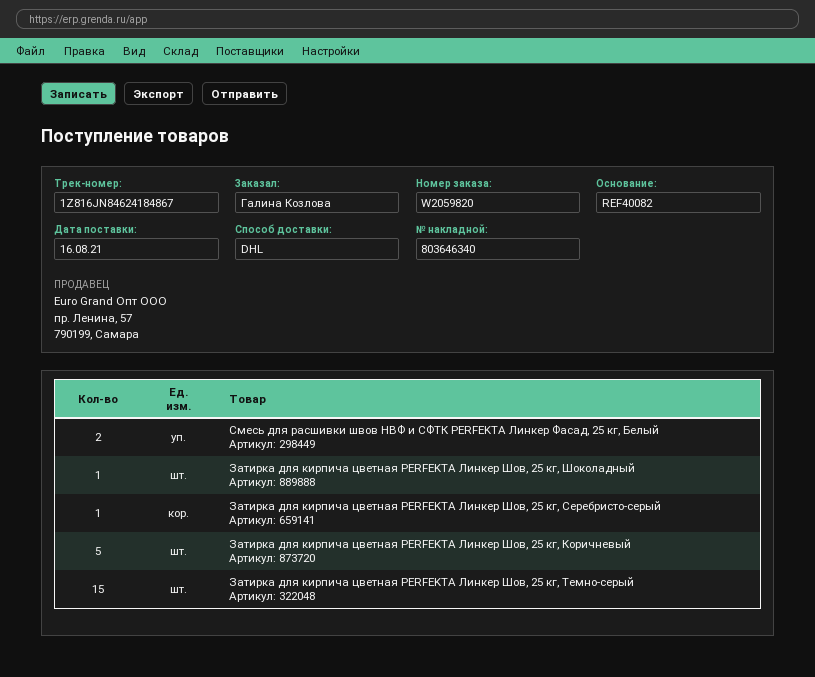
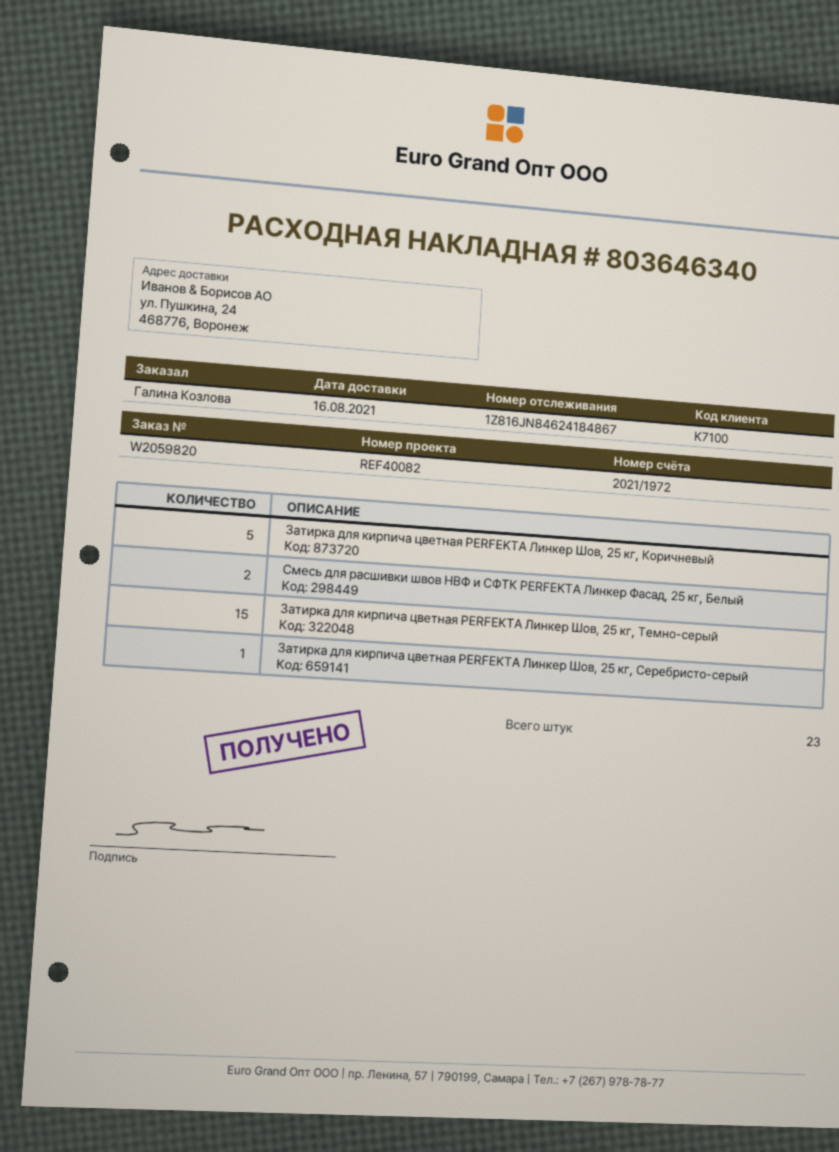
Затирка для кирпича цветная PERFEKTA Линкер Шов, 25 кг, Шоколадный: 1 -> none

